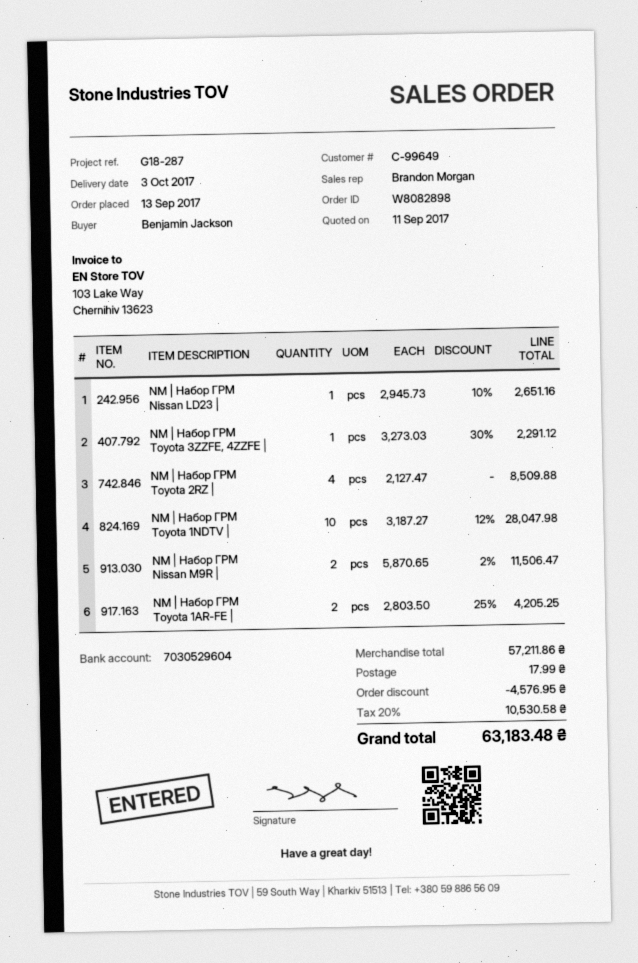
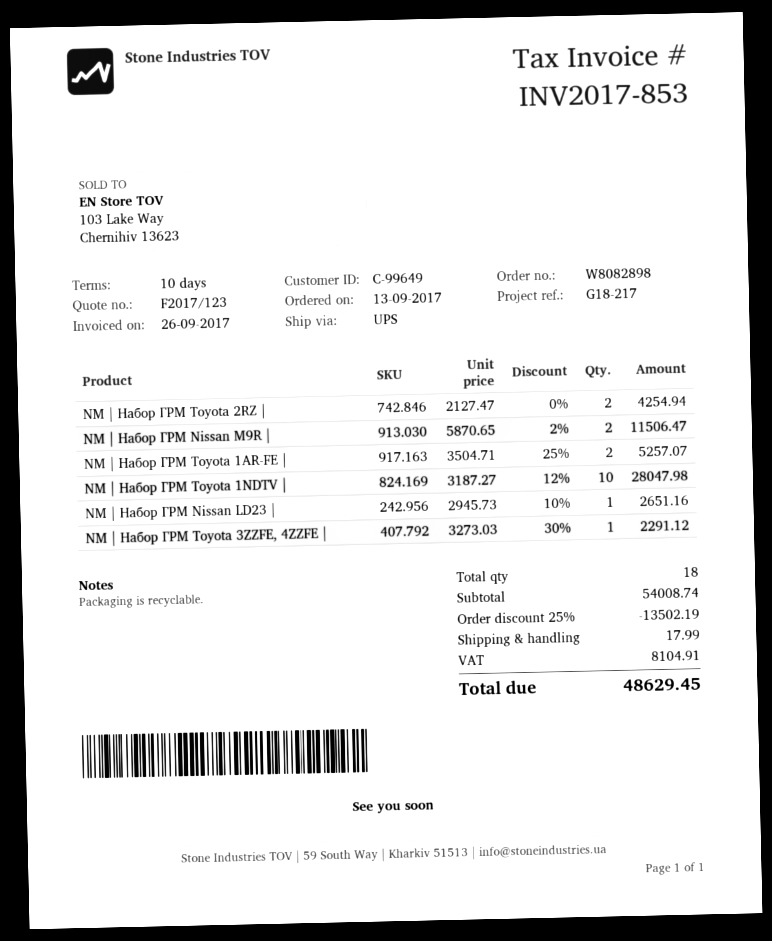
reference: G18-287 -> G18-217
NM | Набор ГРМ Toyota 2RZ |: 4 x 2127.47 = 8509.88 -> 2 x 2127.47 = 4254.94
NM | Набор ГРМ Toyota 1AR-FE |: 2 x 2803.50 - 25% = 4205.25 -> 2 x 3504.71 - 25% = 5257.07
subtotal: 57211.86 -> 54008.74
discount: 4576.95 -> 13502.19
tax: 10530.58 -> 8104.91
total: 63183.48 -> 48629.45

